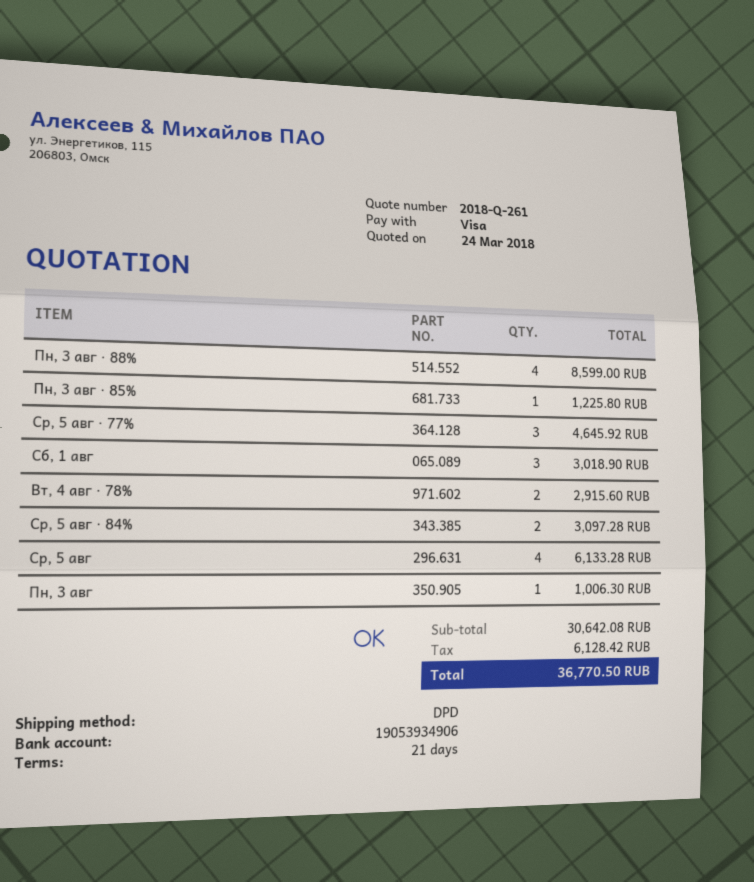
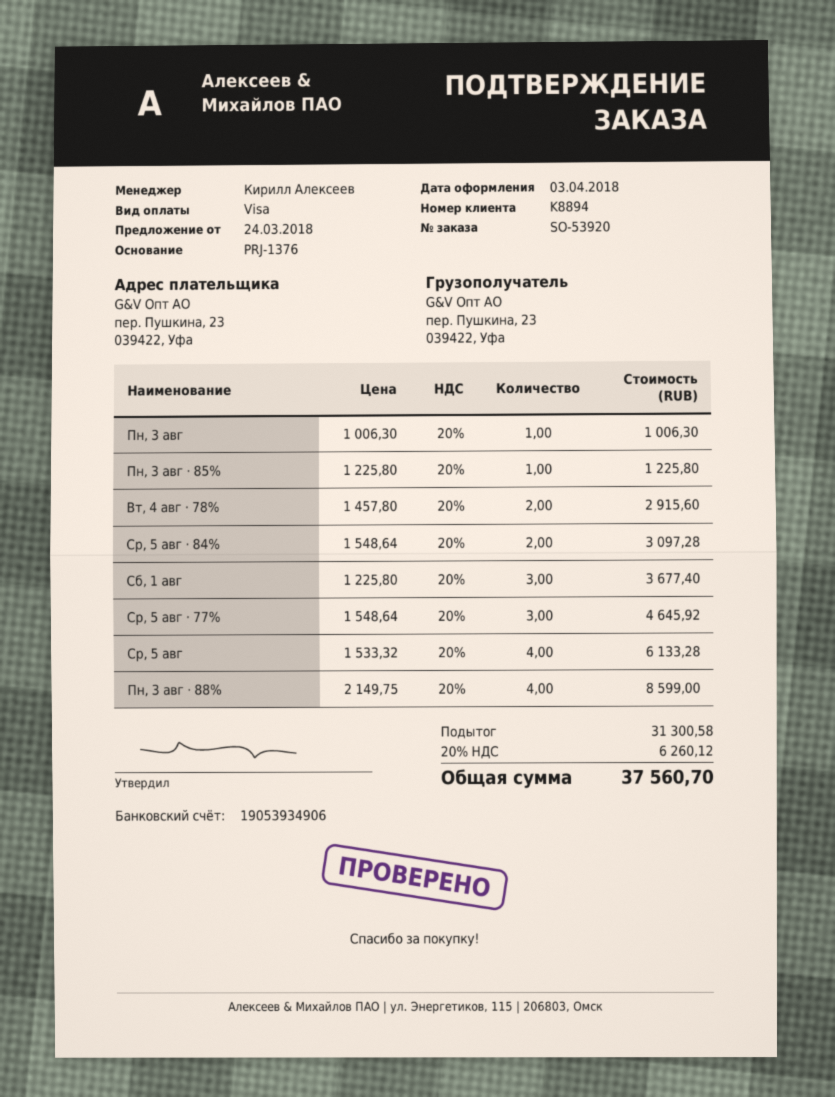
Сб, 1 авг: 3 for 3018.90 -> 3 for 3677.40
subtotal: 30642.08 -> 31300.58
tax: 6128.42 -> 6260.12
total: 36770.50 -> 37560.70

